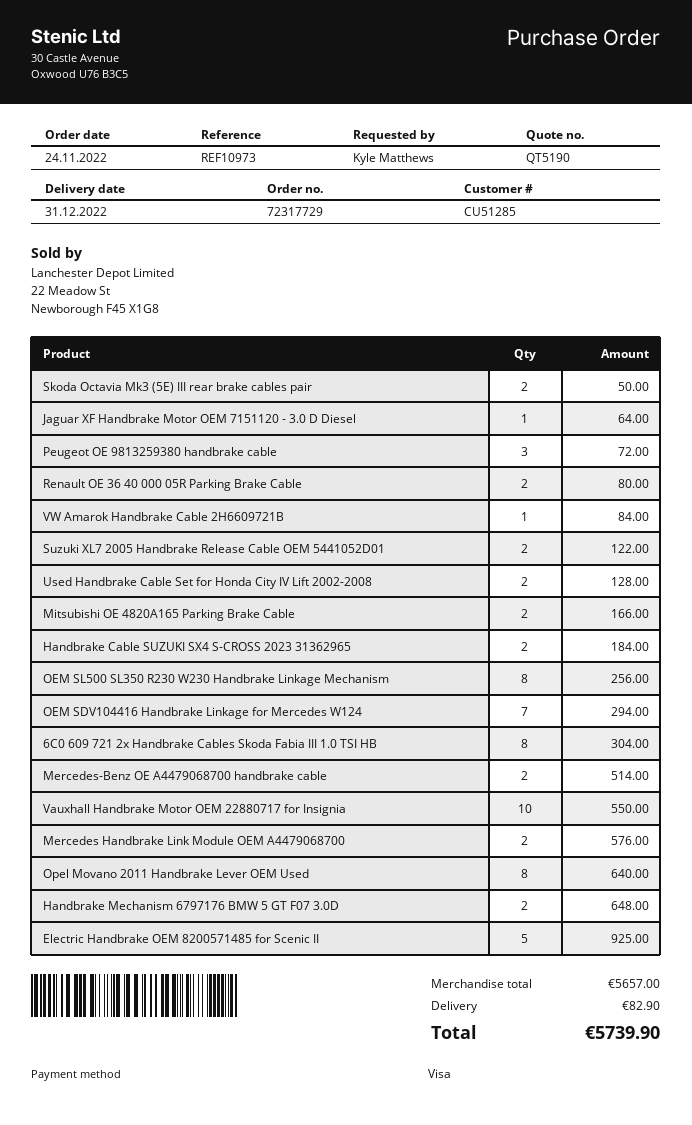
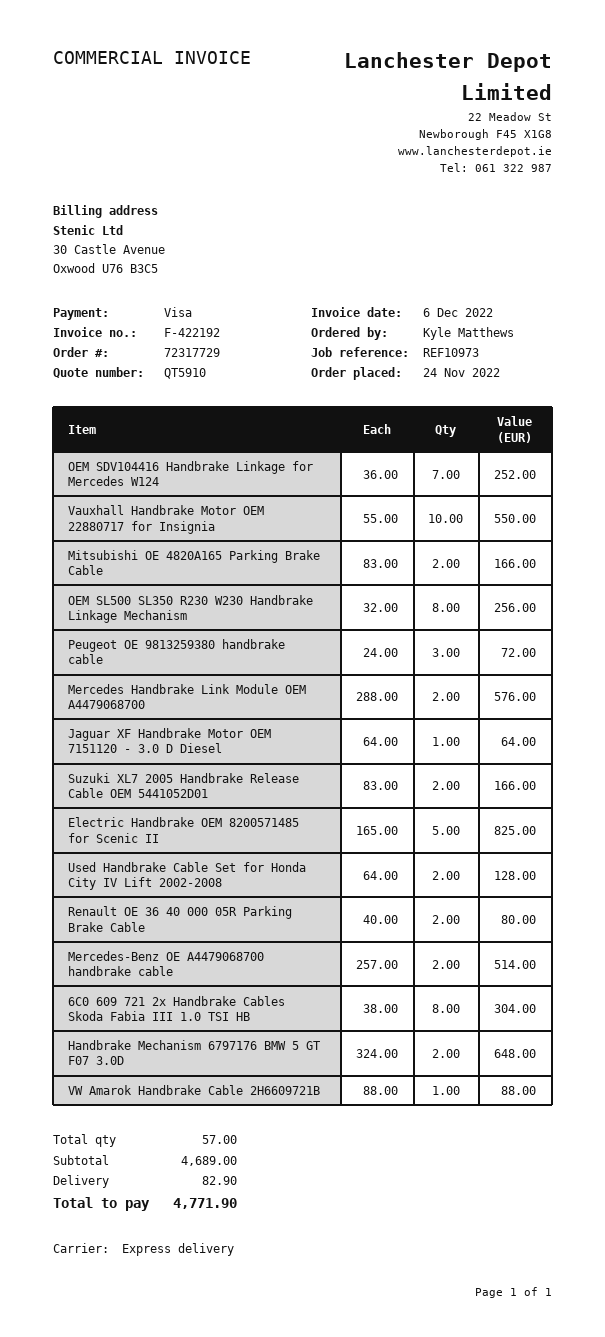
quote number: QT5190 -> QT5910
Skoda Octavia Mk3 (5E) III rear brake cables pair: 2 for 50.00 -> none
VW Amarok Handbrake Cable 2H6609721B: 1 for 84.00 -> 1 for 88.00
Suzuki XL7 2005 Handbrake Release Cable OEM 5441052D01: 2 for 122.00 -> 2 for 166.00
Handbrake Cable SUZUKI SX4 S-CROSS 2023 31362965: 2 for 184.00 -> none
OEM SDV104416 Handbrake Linkage for Mercedes W124: 7 for 294.00 -> 7 for 252.00
Opel Movano 2011 Handbrake Lever OEM Used: 8 for 640.00 -> none
Electric Handbrake OEM 8200571485 for Scenic II: 5 for 925.00 -> 5 for 825.00
subtotal: 5657.00 -> 4689.00
total: 5739.90 -> 4771.90

